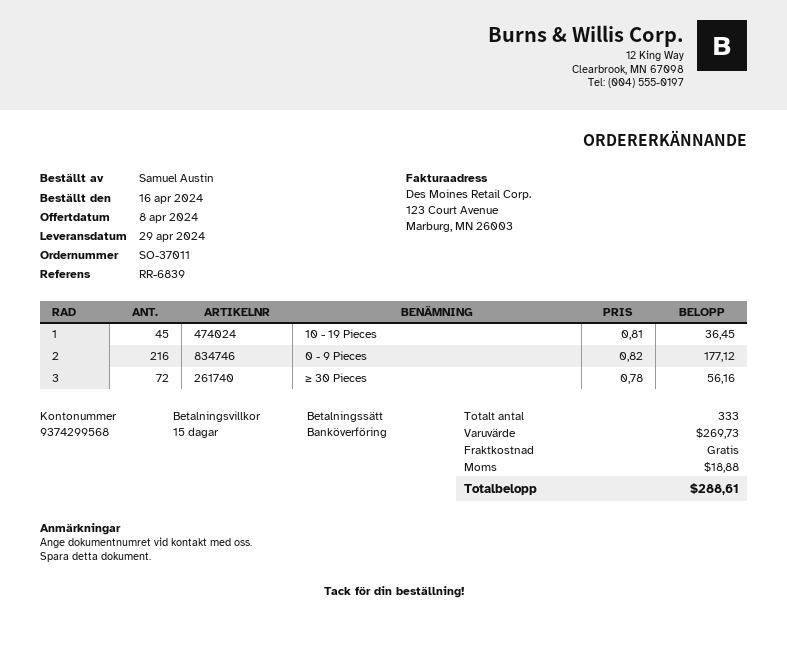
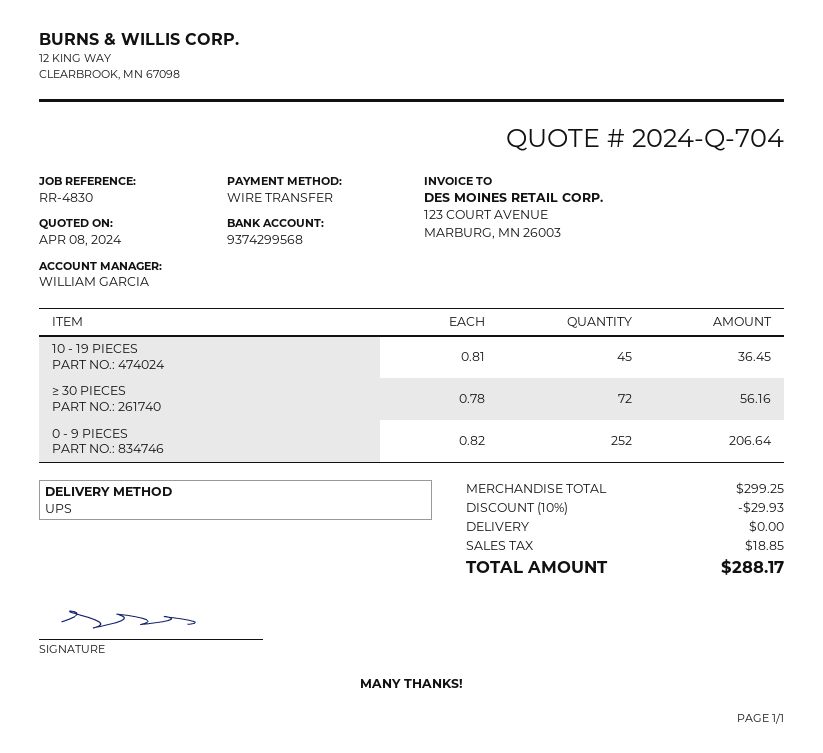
reference: RR-6839 -> RR-4830
0 - 9 Pieces: 216 x 0.82 = 177.12 -> 252 x 0.82 = 206.64
subtotal: 269.73 -> 299.25
discount: none -> 10% = 29.93
tax: 18.88 -> 18.85
total: 288.61 -> 288.17

